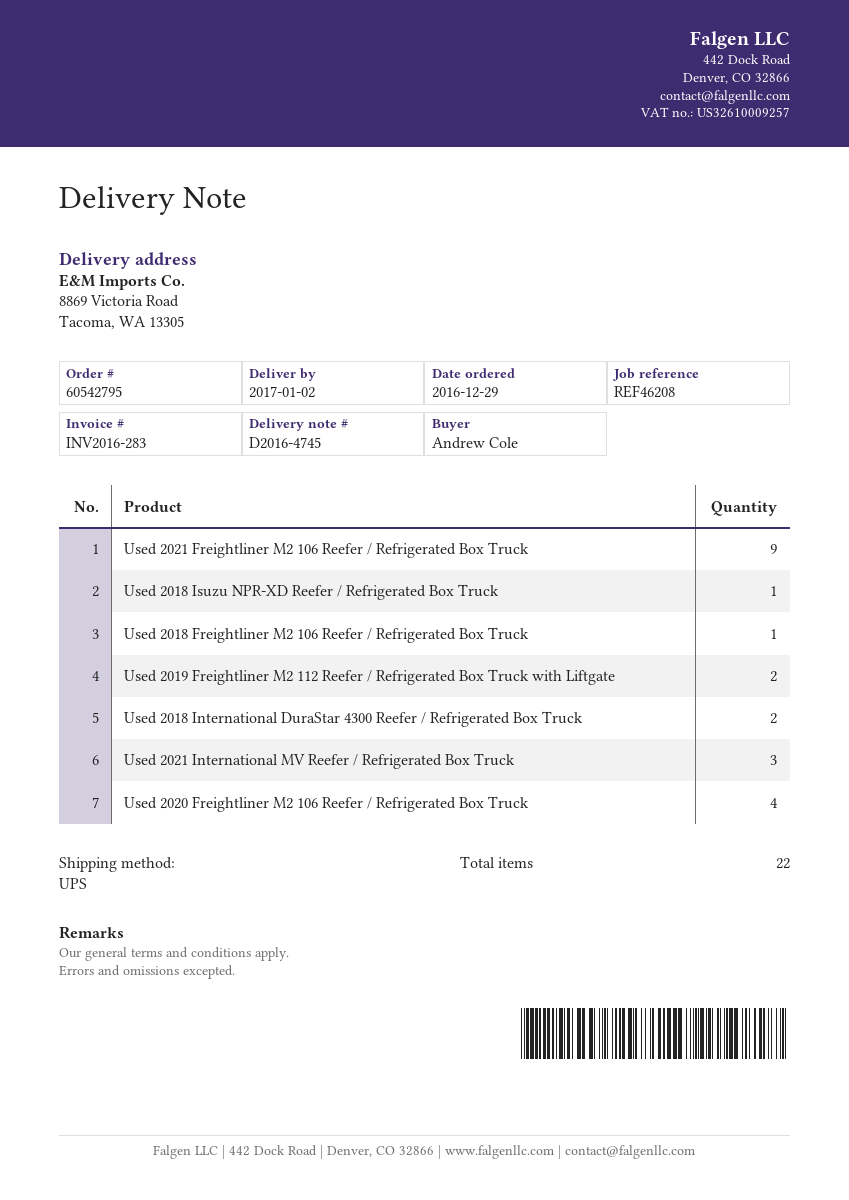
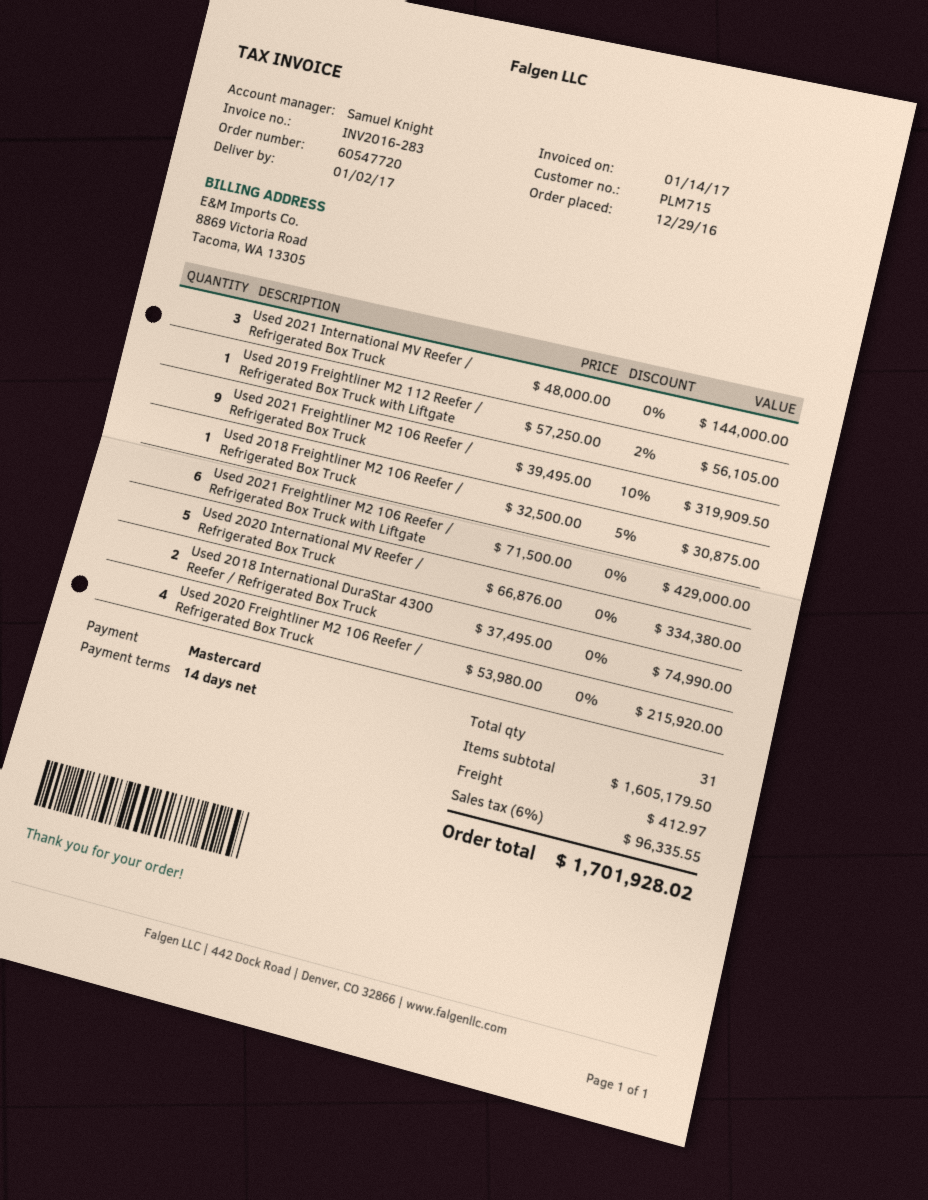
order number: 60542795 -> 60547720
Used 2018 Isuzu NPR-XD Reefer / Refrigerated Box Truck: 1 -> none
Used 2019 Freightliner M2 112 Reefer / Refrigerated Box Truck with Liftgate: 2 -> 1
Used 2021 Freightliner M2 106 Reefer / Refrigerated Box Truck with Liftgate: none -> 6
Used 2020 International MV Reefer / Refrigerated Box Truck: none -> 5
total quantity: 22 -> 31

